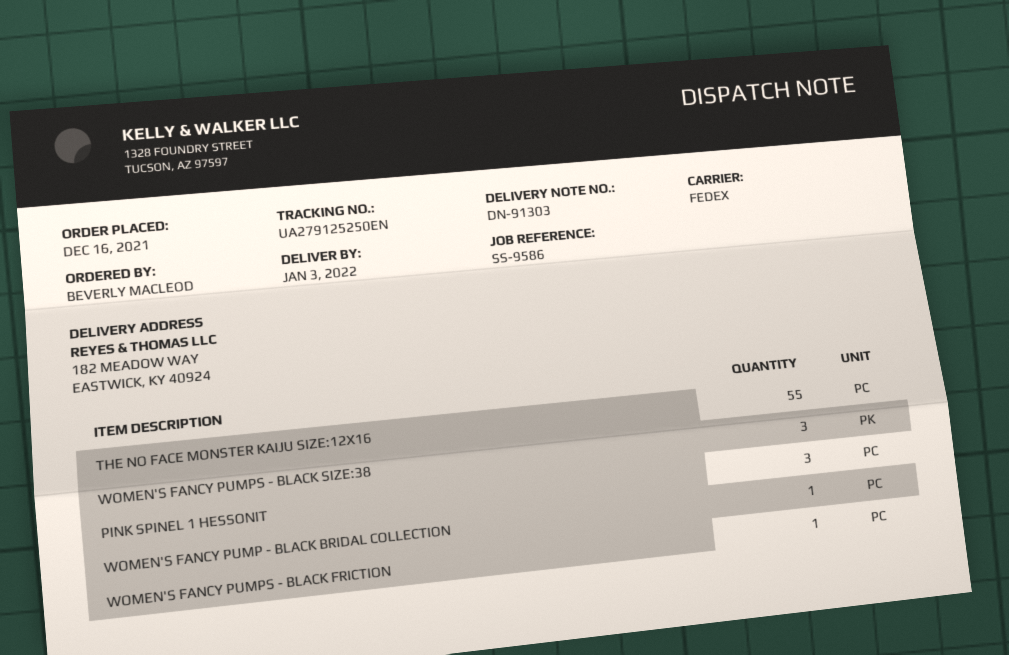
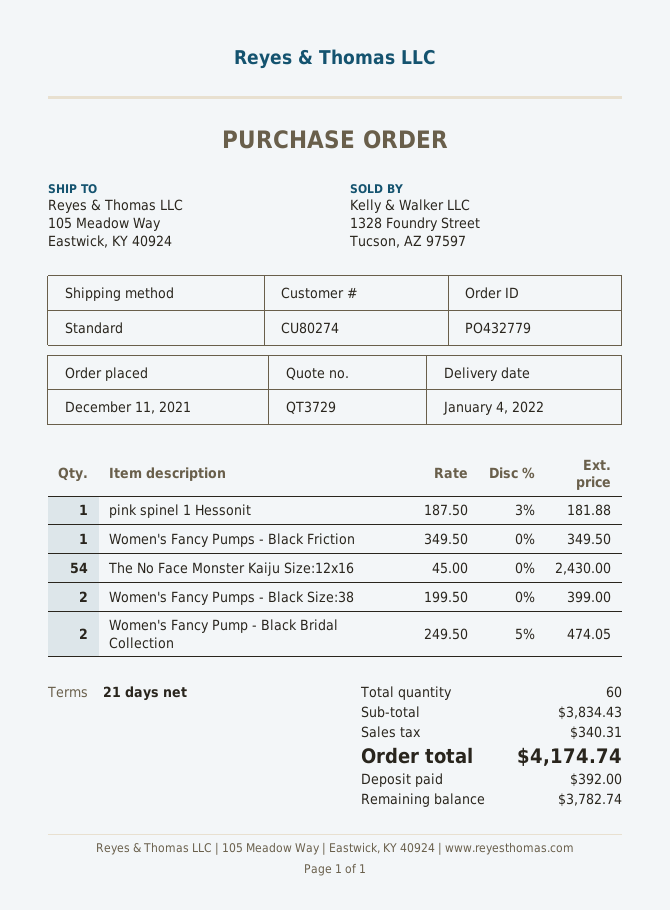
order date: 2021-12-16 -> 2021-12-11
delivery date: 2022-01-03 -> 2022-01-04
shipping method: FedEx -> standard
ship to: 182 MEADOW WAY, EASTWICK, KY 40924 -> 105 Meadow Way, Eastwick, KY 40924
THE NO FACE MONSTER KAIJU SIZE:12X16: 55 -> 54
WOMEN'S FANCY PUMPS - BLACK SIZE:38: 3 -> 2
PINK SPINEL 1 HESSONIT: 3 -> 1
WOMEN'S FANCY PUMP - BLACK BRIDAL COLLECTION: 1 -> 2

